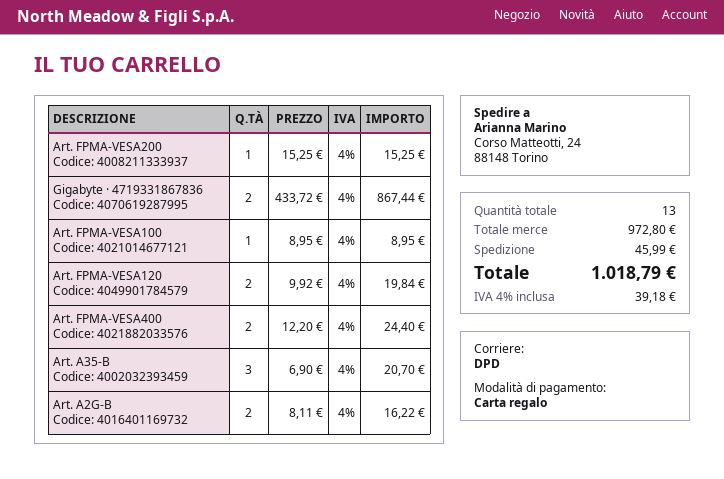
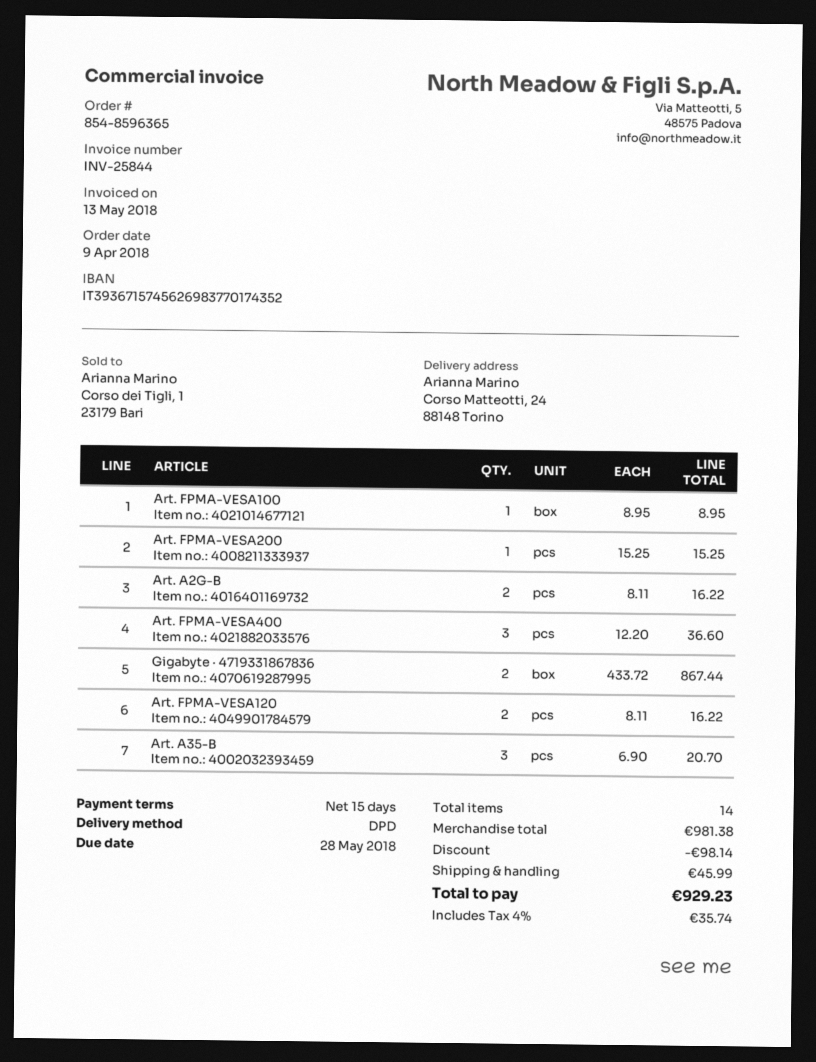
Art. FPMA-VESA120: 2 x 9.92 = 19.84 -> 2 x 8.11 = 16.22
Art. FPMA-VESA400: 2 x 12.20 = 24.40 -> 3 x 12.20 = 36.60
total quantity: 13 -> 14
subtotal: 972.80 -> 981.38
discount: none -> 98.14
tax: 4% = 39.18 -> 4% = 35.74
total: 1018.79 -> 929.23

